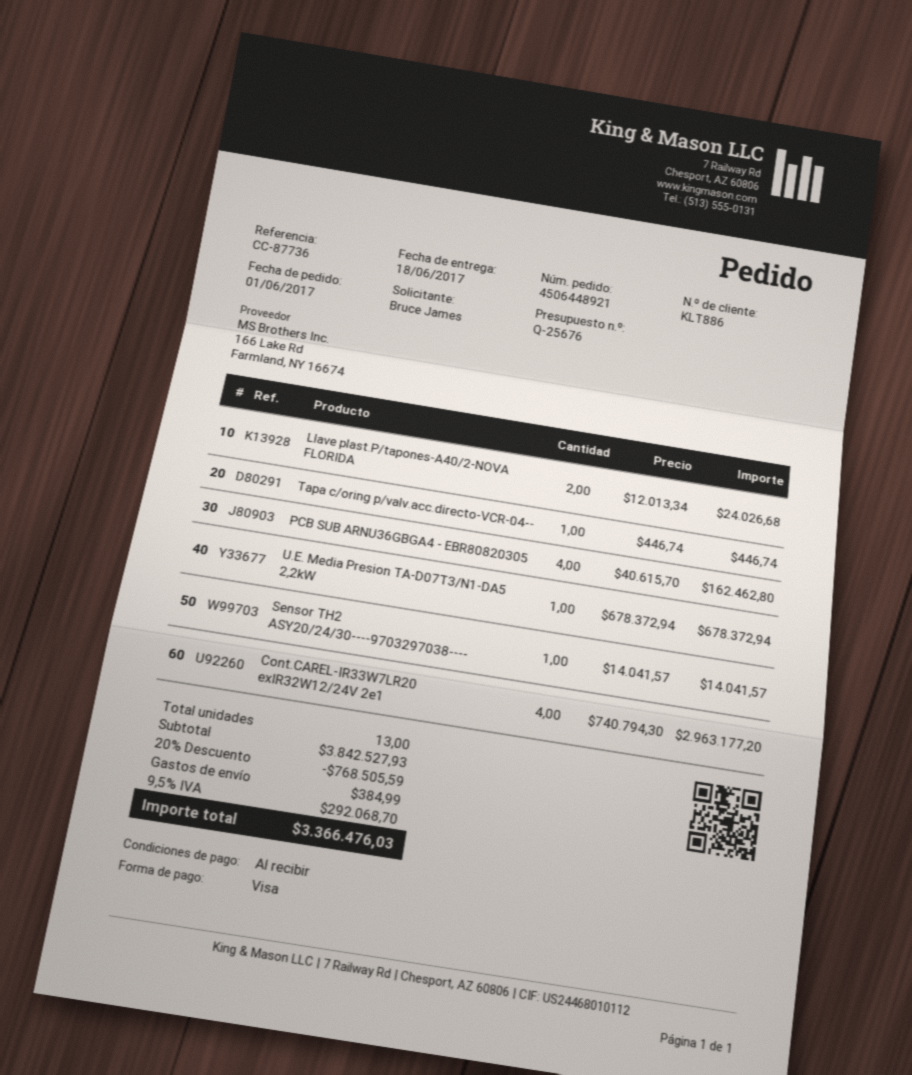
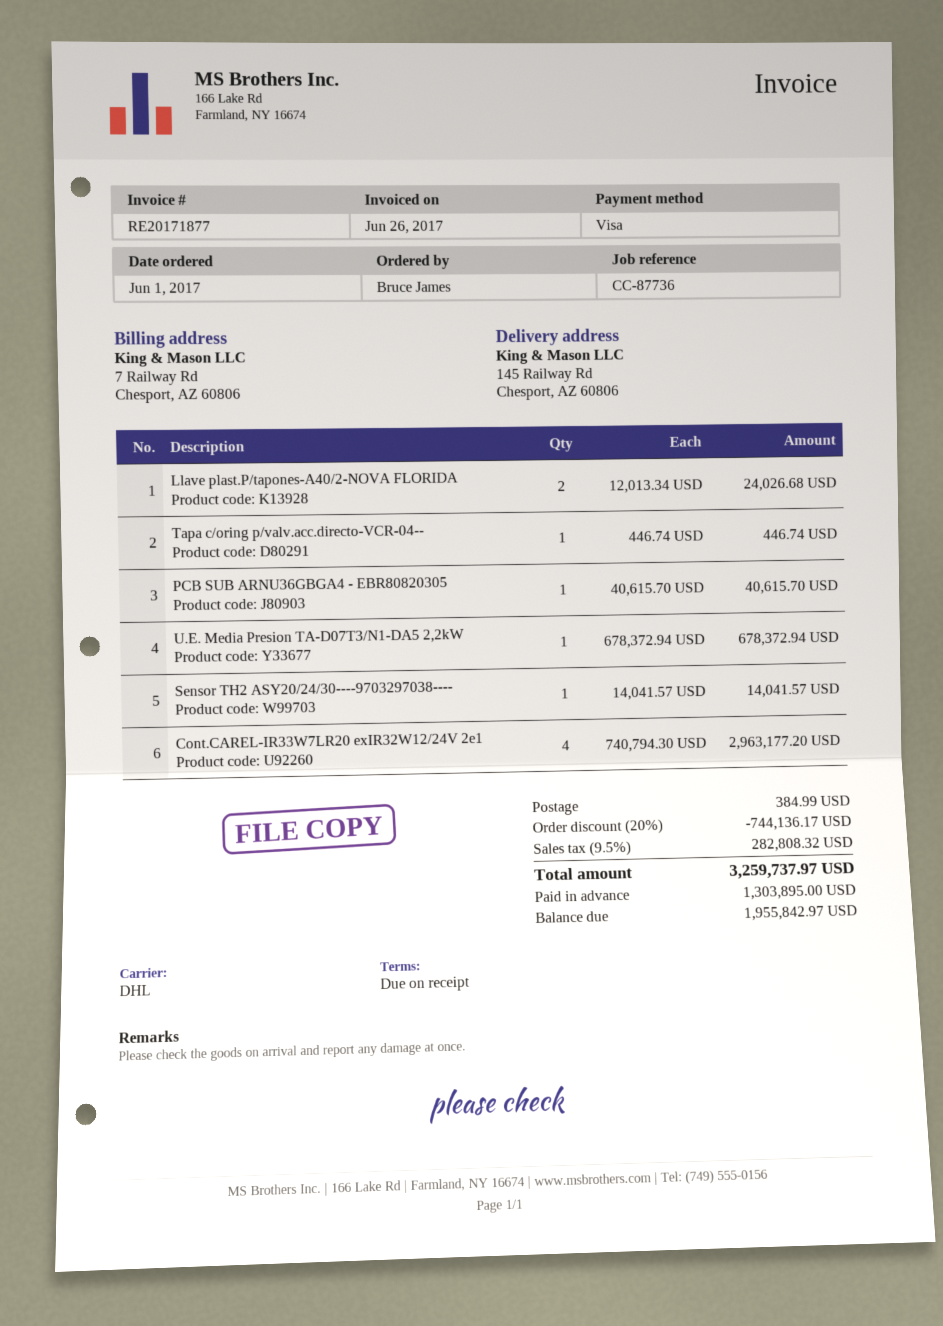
PCB SUB ARNU36GBGA4 - EBR80820305: 4 x 40615.70 = 162462.80 -> 1 x 40615.70 = 40615.70
discount: 20% = 768505.59 -> 20% = 744136.17
tax: 9.5% = 292068.70 -> 9.5% = 282808.32
total: 3366476.03 -> 3259737.97

